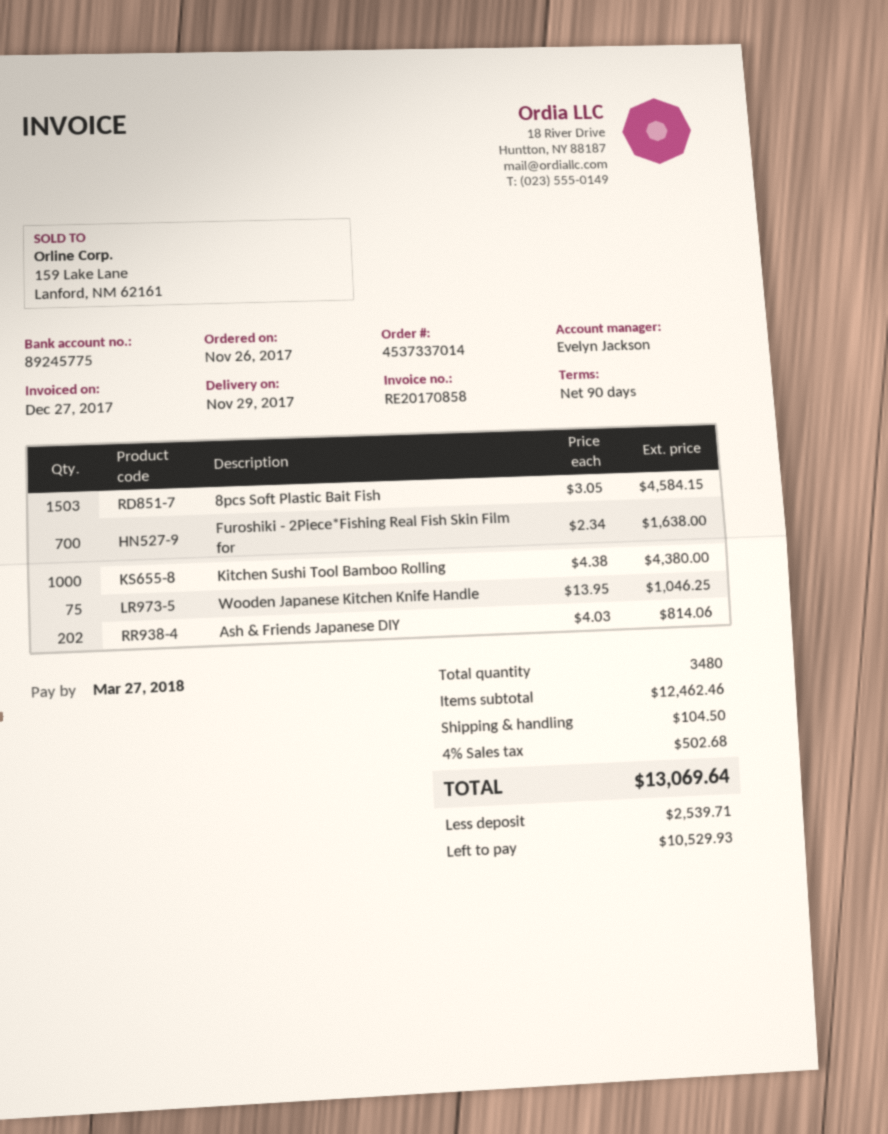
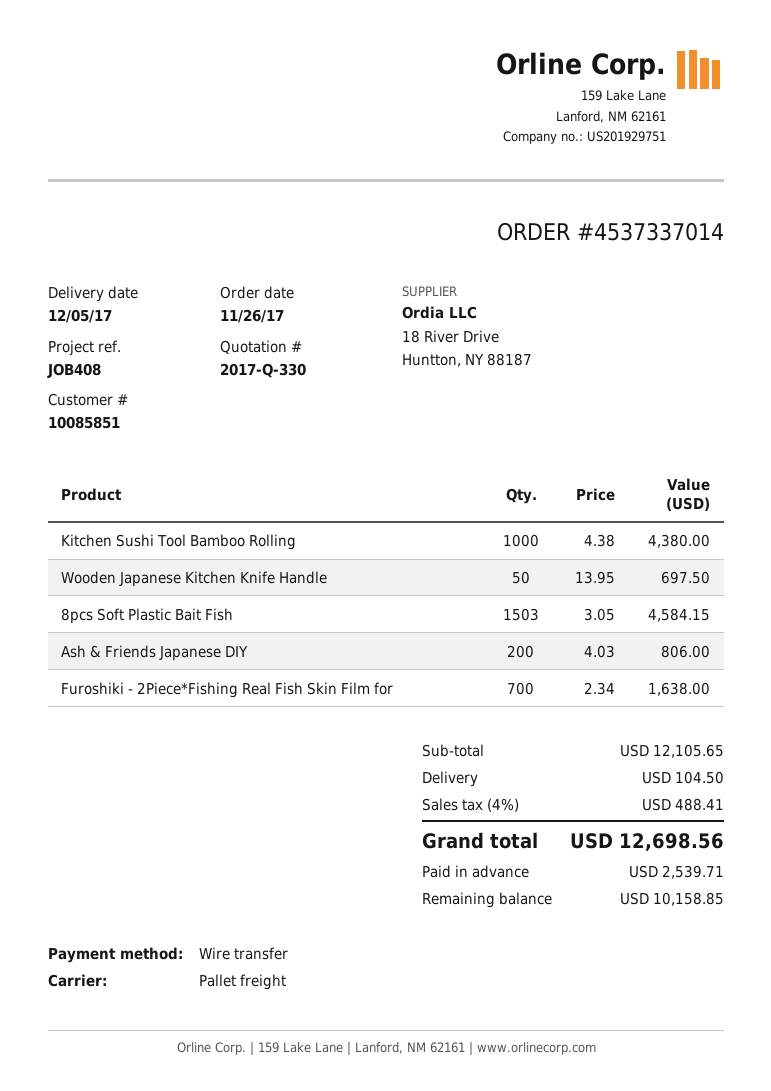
delivery date: 2017-11-29 -> 2017-12-05
Wooden Japanese Kitchen Knife Handle: 75 x 13.95 = 1046.25 -> 50 x 13.95 = 697.50
Ash & Friends Japanese DIY: 202 x 4.03 = 814.06 -> 200 x 4.03 = 806.00
subtotal: 12462.46 -> 12105.65
tax: 4% = 502.68 -> 4% = 488.41
total: 13069.64 -> 12698.56
balance: 10529.93 -> 10158.85

